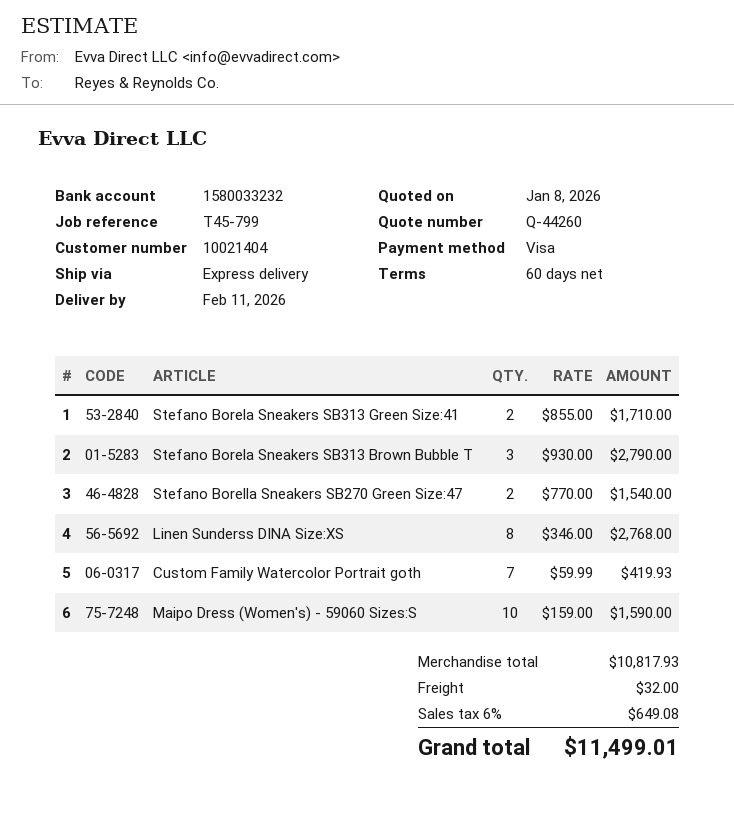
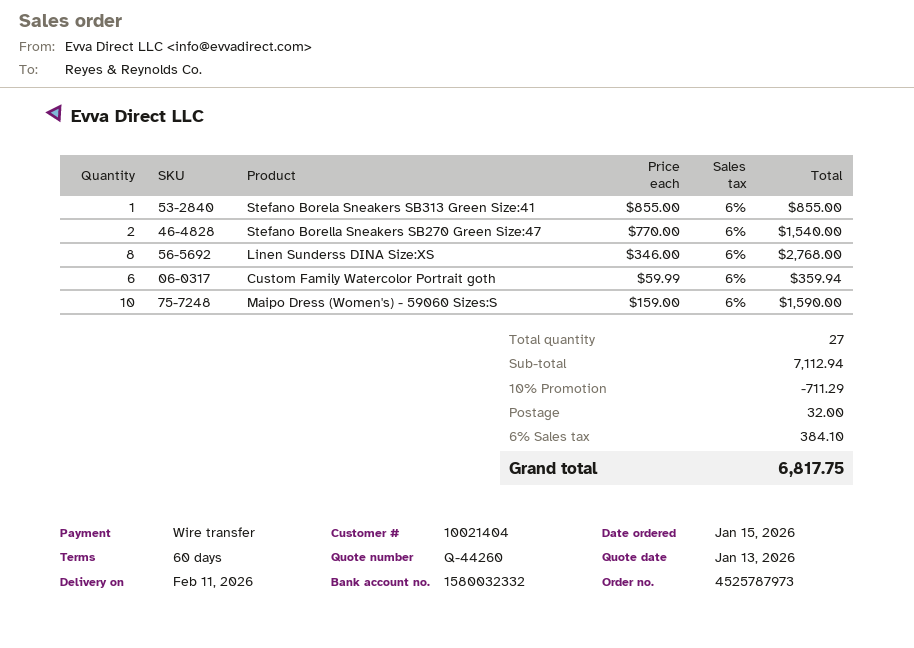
quote date: 2026-01-08 -> 2026-01-13
payment method: Visa -> bank transfer
bank account: 1580033232 -> 1580032332
Stefano Borela Sneakers SB313 Green Size:41: 2 x 855.00 = 1710.00 -> 1 x 855.00 = 855.00
Stefano Borela Sneakers SB313 Brown Bubble T: 3 x 930.00 = 2790.00 -> none
Custom Family Watercolor Portrait goth: 7 x 59.99 = 419.93 -> 6 x 59.99 = 359.94
subtotal: 10817.93 -> 7112.94
discount: none -> 10% = 711.29
tax: 6% = 649.08 -> 6% = 384.10
total: 11499.01 -> 6817.75

